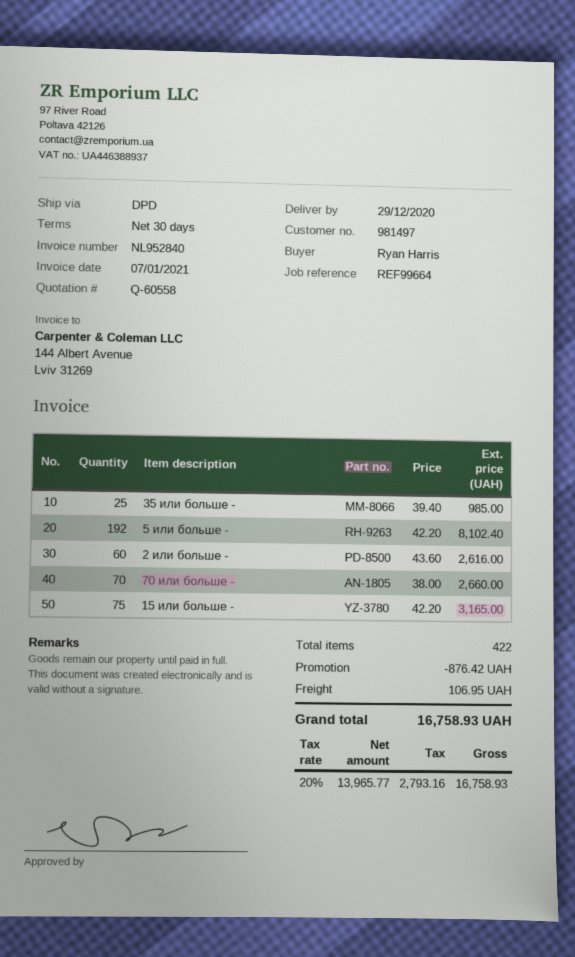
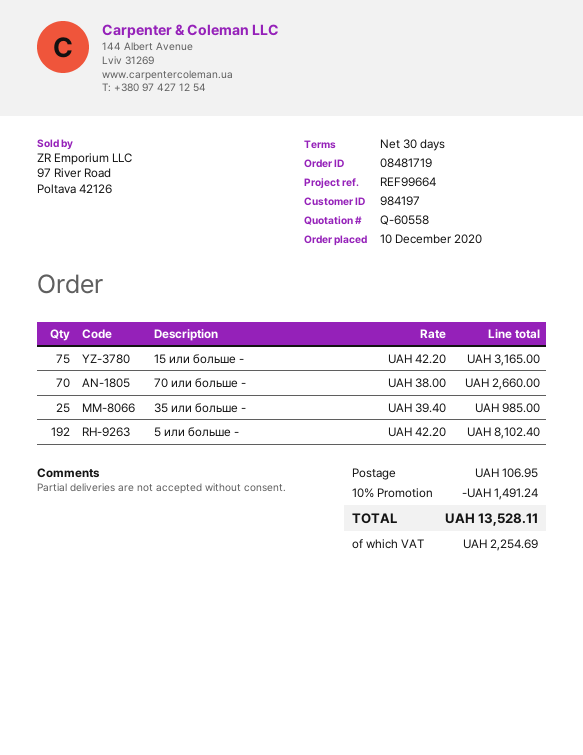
customer number: 981497 -> 984197
2 или больше -: 60 x 43.60 = 2616.00 -> none
discount: 876.42 -> 1491.24
tax: 2793.16 -> 2254.69
total: 16758.93 -> 13528.11

